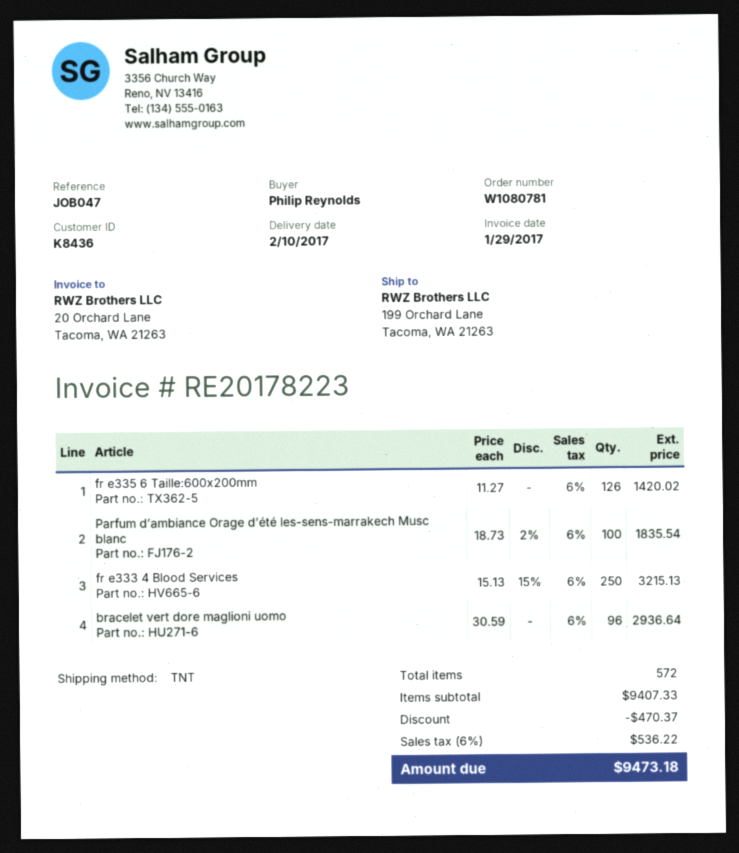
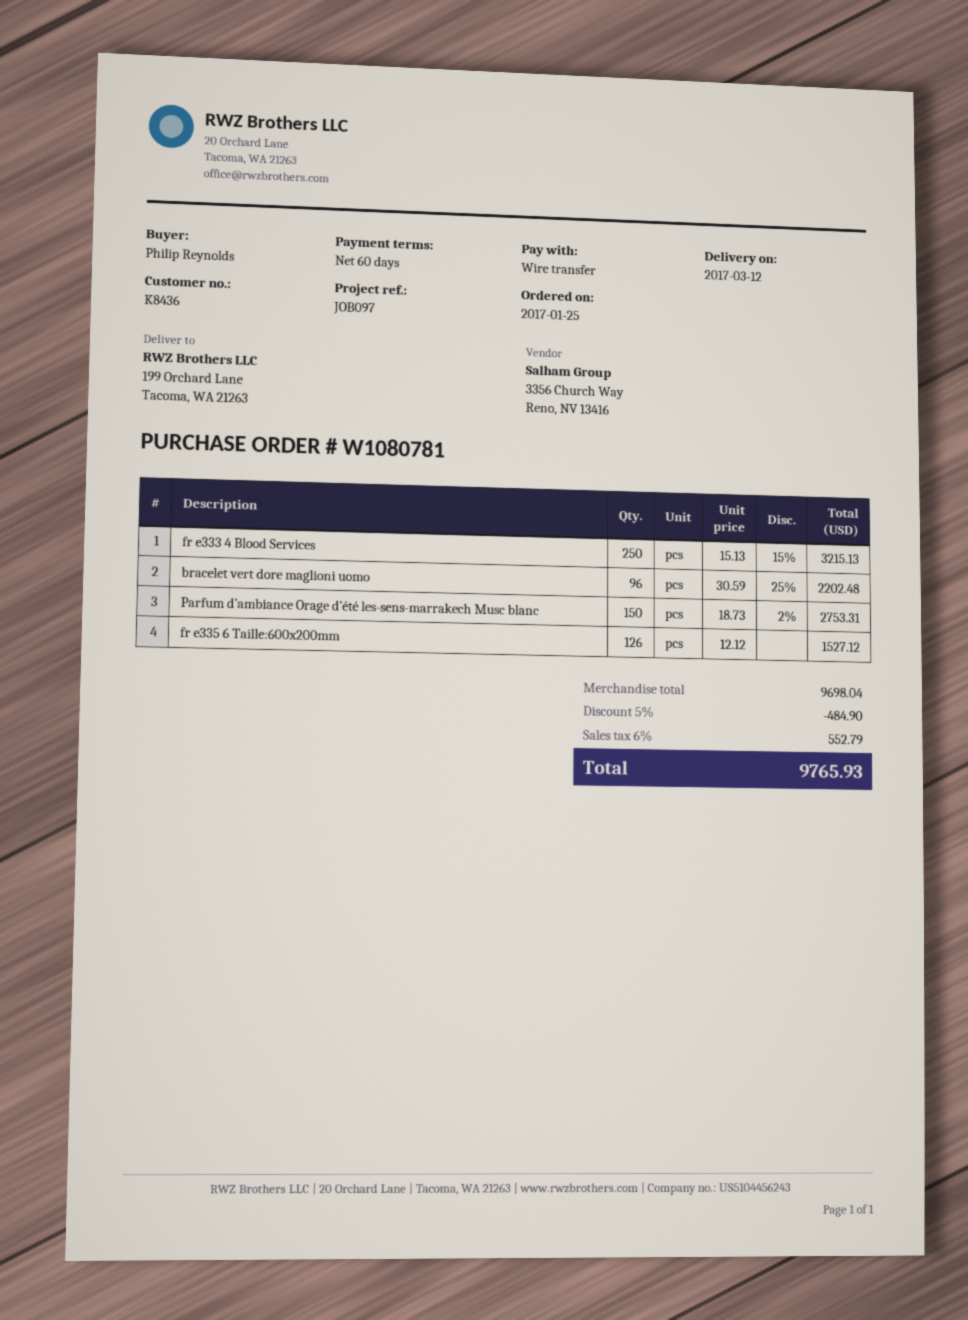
delivery date: 2017-02-10 -> 2017-03-12
reference: JOB047 -> JOB097
fr e335 6 Taille:600x200mm: 126 x 11.27 = 1420.02 -> 126 x 12.12 = 1527.12
Parfum d’ambiance Orage d’été les-sens-marrakech Musc blanc: 100 x 18.73 - 2% = 1835.54 -> 150 x 18.73 - 2% = 2753.31
bracelet vert dore maglioni uomo: 96 x 30.59 = 2936.64 -> 96 x 30.59 - 25% = 2202.48
subtotal: 9407.33 -> 9698.04
discount: 470.37 -> 484.90
tax: 6% = 536.22 -> 6% = 552.79
total: 9473.18 -> 9765.93

